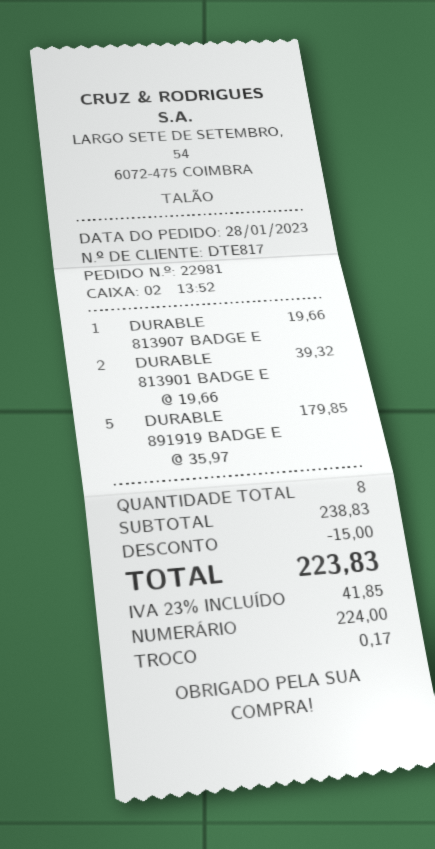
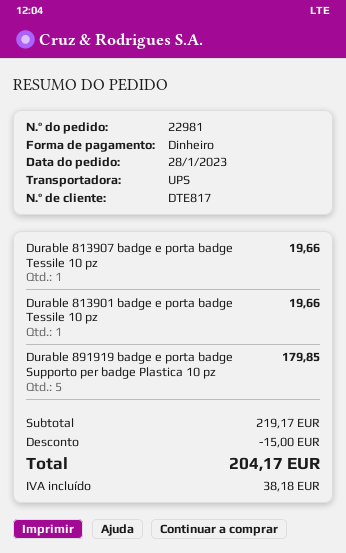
DURABLE 813901 BADGE E: 2 for 39.32 -> 1 for 19.66
subtotal: 238.83 -> 219.17
tax: 41.85 -> 38.18
total: 223.83 -> 204.17

